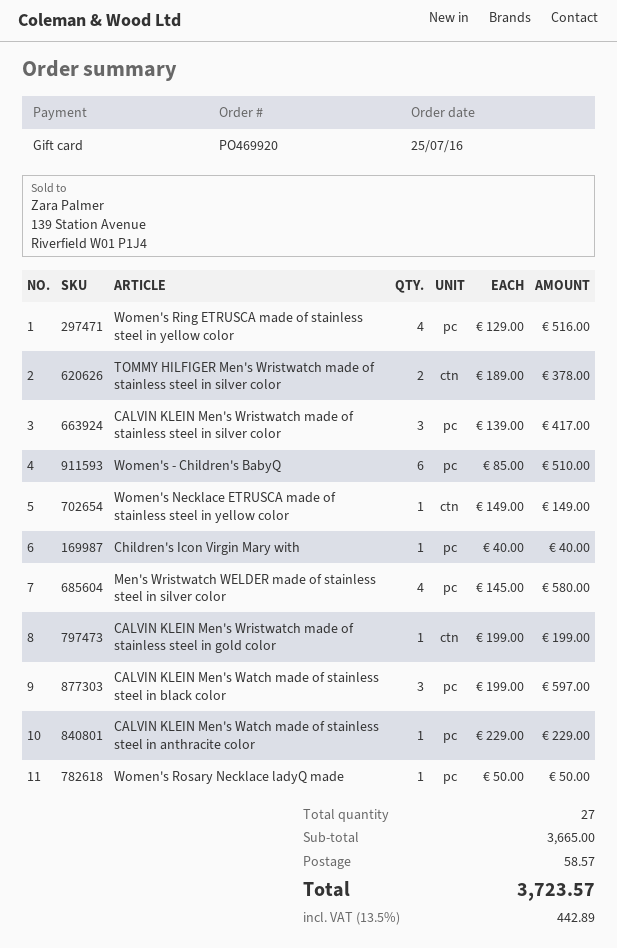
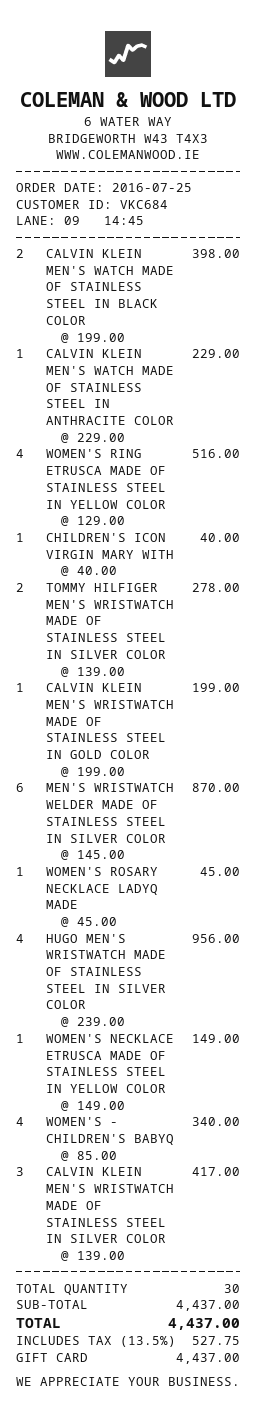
TOMMY HILFIGER Men's Wristwatch made of stainless steel in silver color: 2 x 189.00 = 378.00 -> 2 x 139.00 = 278.00
Women's - Children's BabyQ: 6 x 85.00 = 510.00 -> 4 x 85.00 = 340.00
Men's Wristwatch WELDER made of stainless steel in silver color: 4 x 145.00 = 580.00 -> 6 x 145.00 = 870.00
CALVIN KLEIN Men's Watch made of stainless steel in black color: 3 x 199.00 = 597.00 -> 2 x 199.00 = 398.00
Women's Rosary Necklace ladyQ made: 1 x 50.00 = 50.00 -> 1 x 45.00 = 45.00
HUGO MEN'S WRISTWATCH MADE OF STAINLESS STEEL IN SILVER COLOR: none -> 4 x 239.00 = 956.00
total quantity: 27 -> 30
subtotal: 3665.00 -> 4437.00
shipping: 58.57 -> none
tax: 13.5% = 442.89 -> 13.5% = 527.75
total: 3723.57 -> 4437.00

